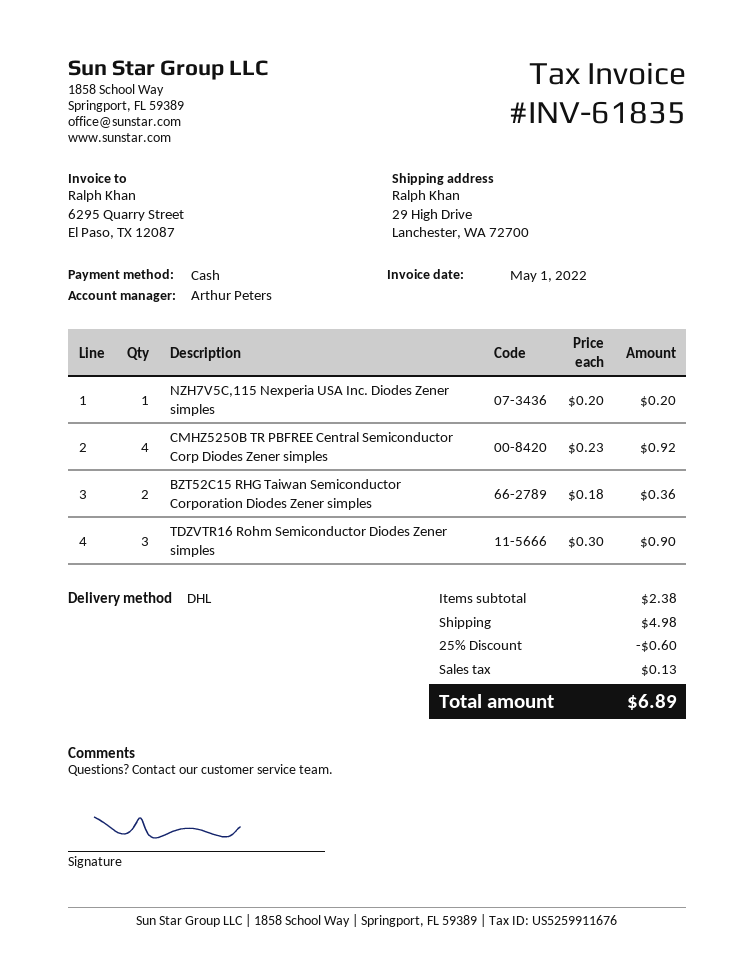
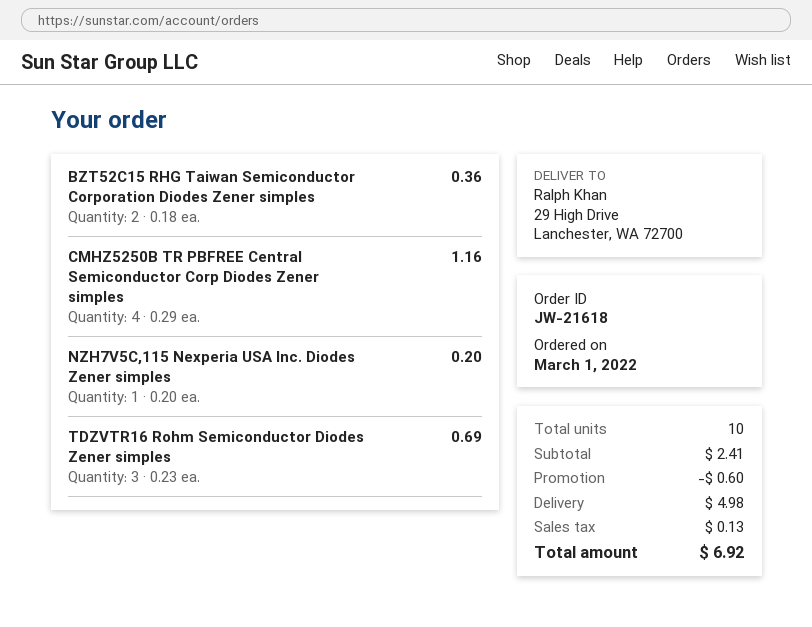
CMHZ5250B TR PBFREE Central Semiconductor Corp Diodes Zener simples: 4 x 0.23 = 0.92 -> 4 x 0.29 = 1.16
TDZVTR16 Rohm Semiconductor Diodes Zener simples: 3 x 0.30 = 0.90 -> 3 x 0.23 = 0.69
subtotal: 2.38 -> 2.41
total: 6.89 -> 6.92

